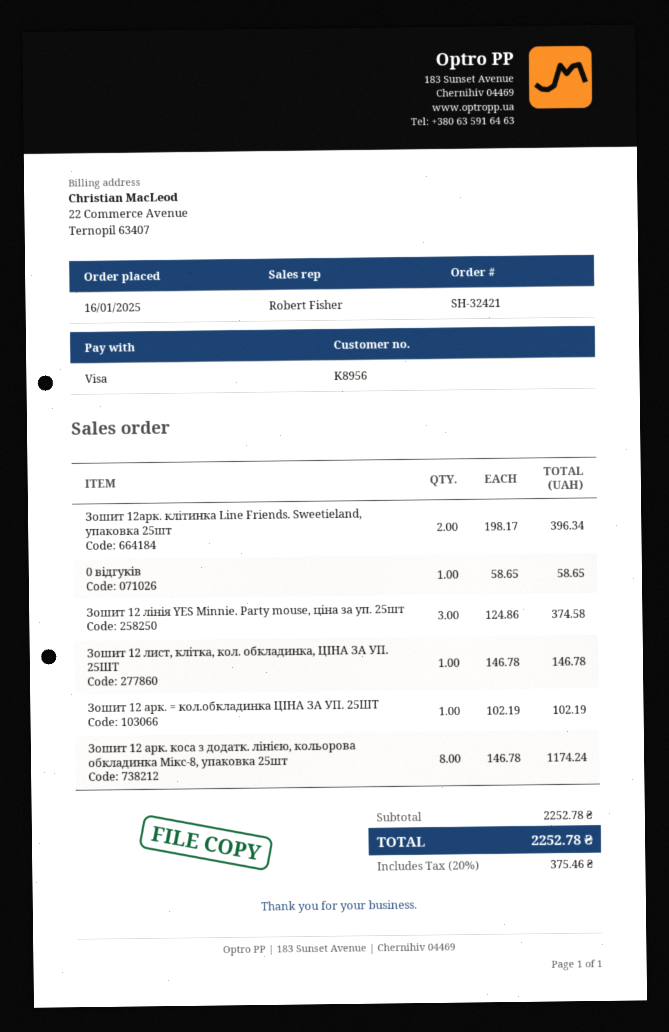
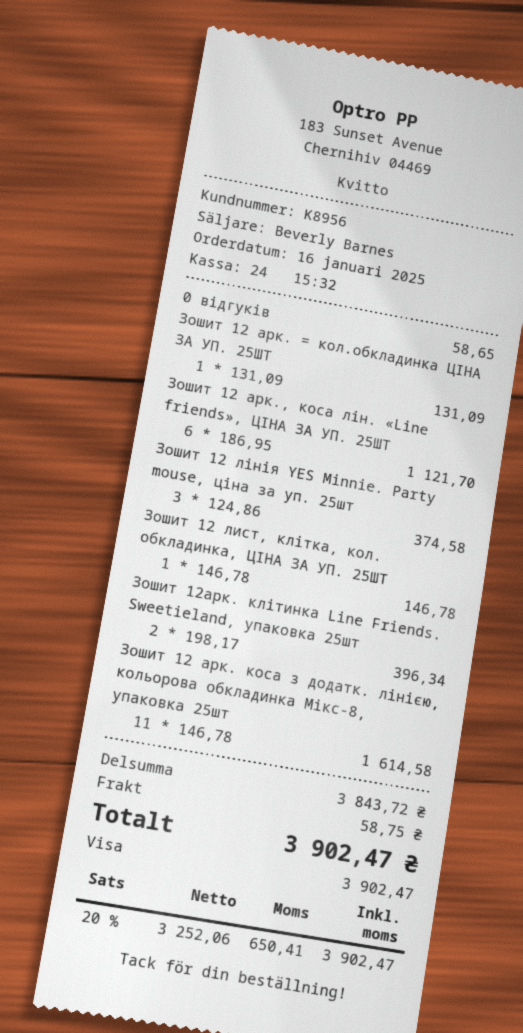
sales rep: Robert Fisher -> Beverly Barnes
Зошит 12 арк. = кол.обкладинка ЦІНА ЗА УП. 25ШТ: 1 x 102.19 = 102.19 -> 1 x 131.09 = 131.09
Зошит 12 арк. коса з додатк. лінією, кольорова обкладинка Мікс-8, упаковка 25шт: 8 x 146.78 = 1174.24 -> 11 x 146.78 = 1614.58
Зошит 12 арк., коса лін. «Line friends», ЦІНА ЗА УП. 25ШТ: none -> 6 x 186.95 = 1121.70
subtotal: 2252.78 -> 3843.72
shipping: none -> 58.75
tax: 20% = 375.46 -> 20% = 650.41
total: 2252.78 -> 3902.47

